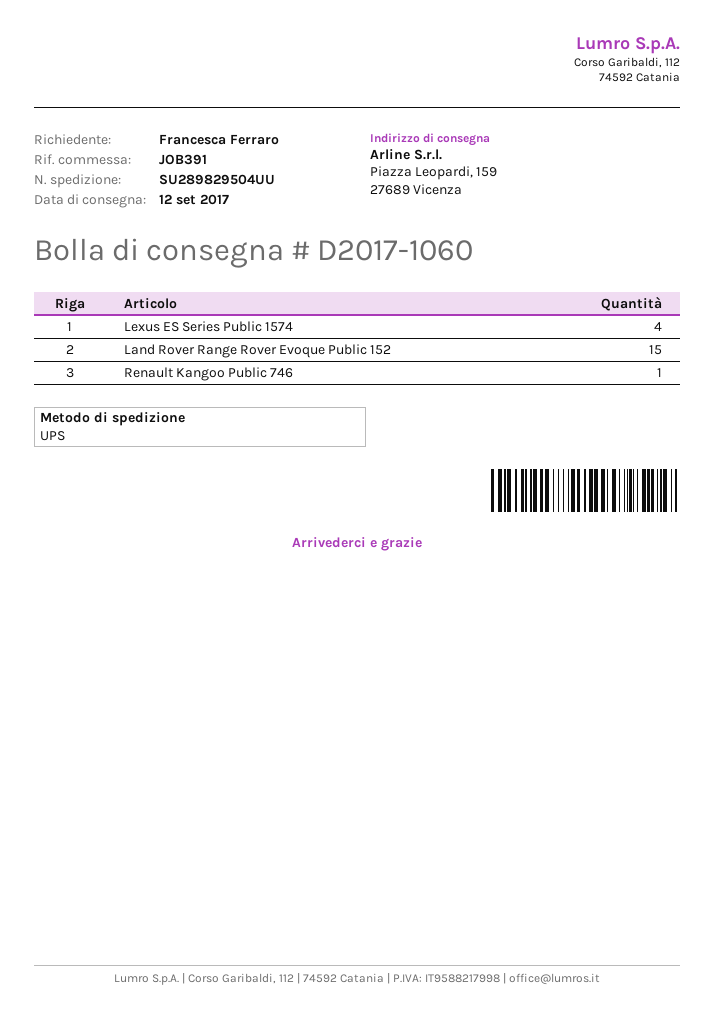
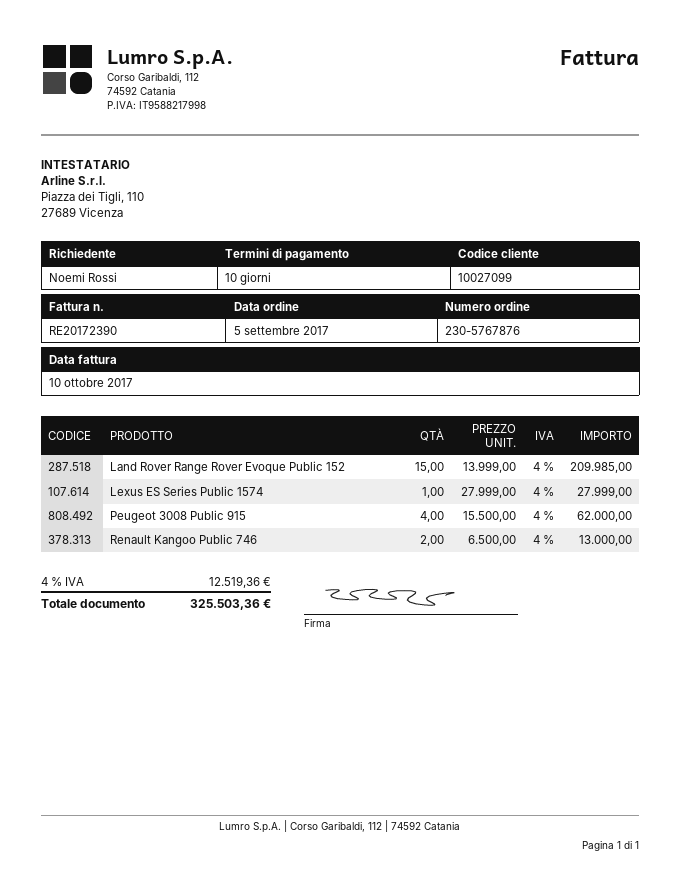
ordered by: Francesca Ferraro -> Noemi Rossi
Lexus ES Series Public 1574: 4 -> 1
Renault Kangoo Public 746: 1 -> 2
Peugeot 3008 Public 915: none -> 4

